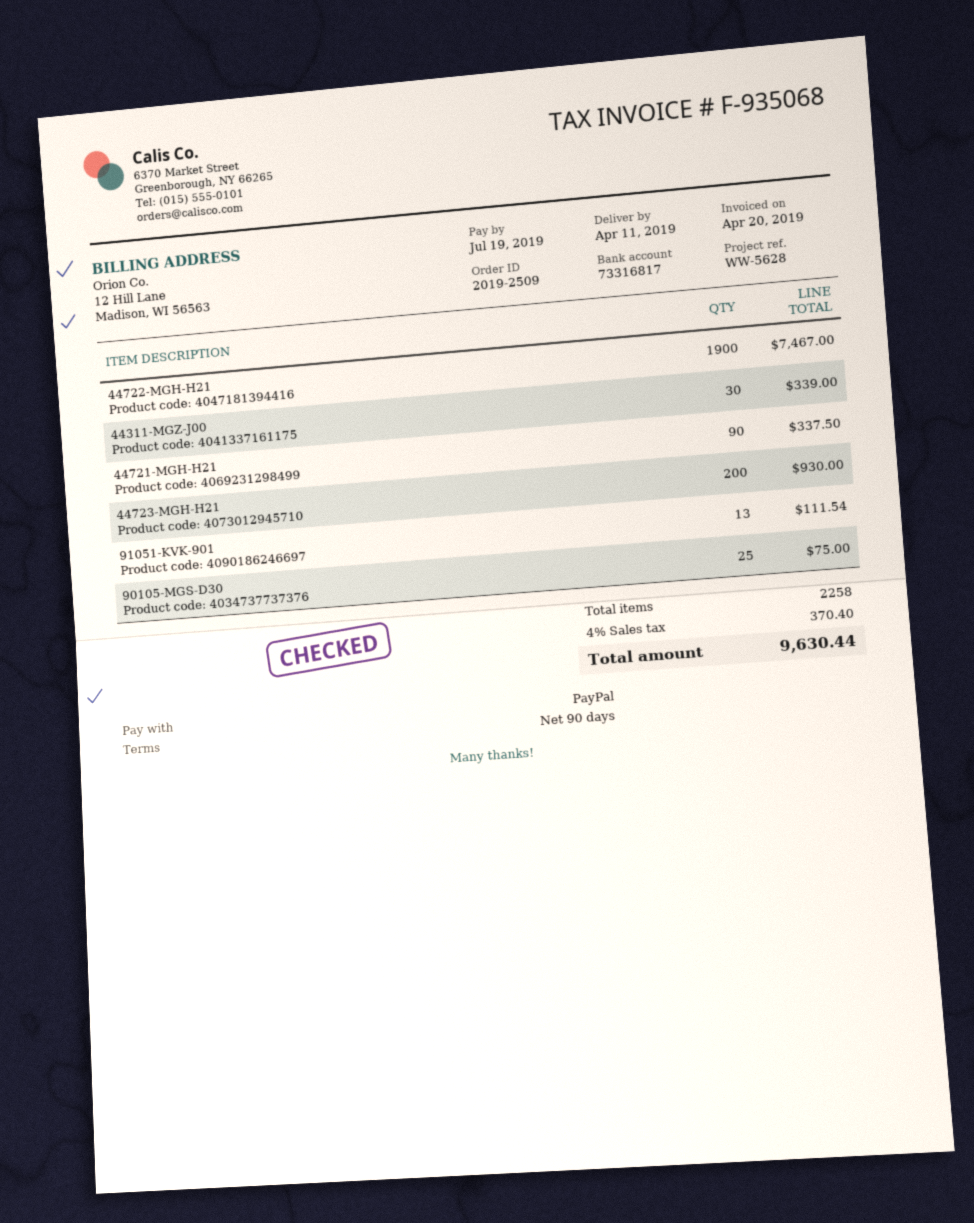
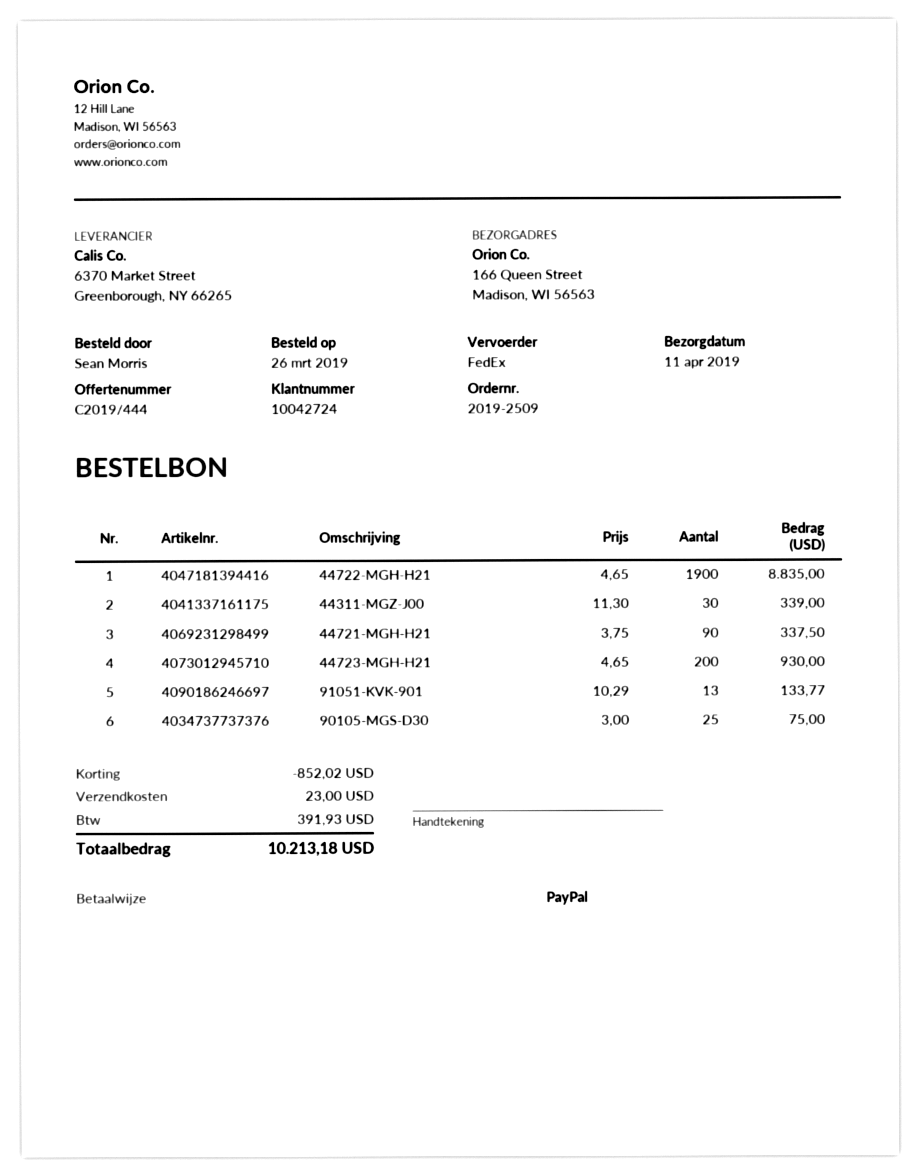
44722-MGH-H21: 1900 for 7467.00 -> 1900 for 8835.00
91051-KVK-901: 13 for 111.54 -> 13 for 133.77
discount: none -> 852.02
shipping: none -> 23.00
tax: 370.40 -> 391.93
total: 9630.44 -> 10213.18

